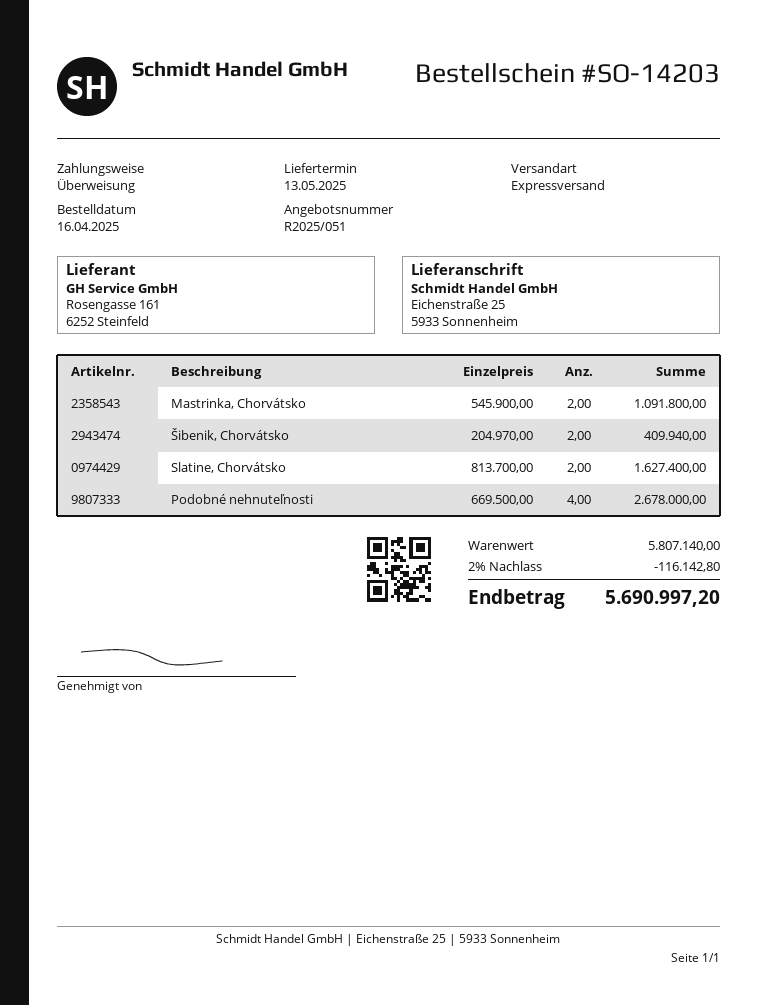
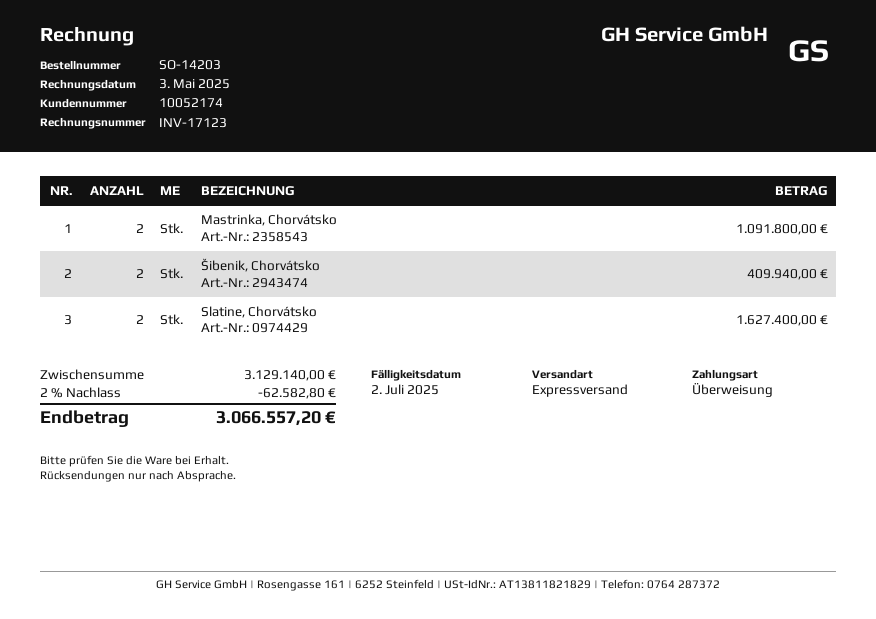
Podobné nehnuteľnosti: 4 for 2678000.00 -> none
subtotal: 5807140.00 -> 3129140.00
discount: 2% = 116142.80 -> 2% = 62582.80
total: 5690997.20 -> 3066557.20

